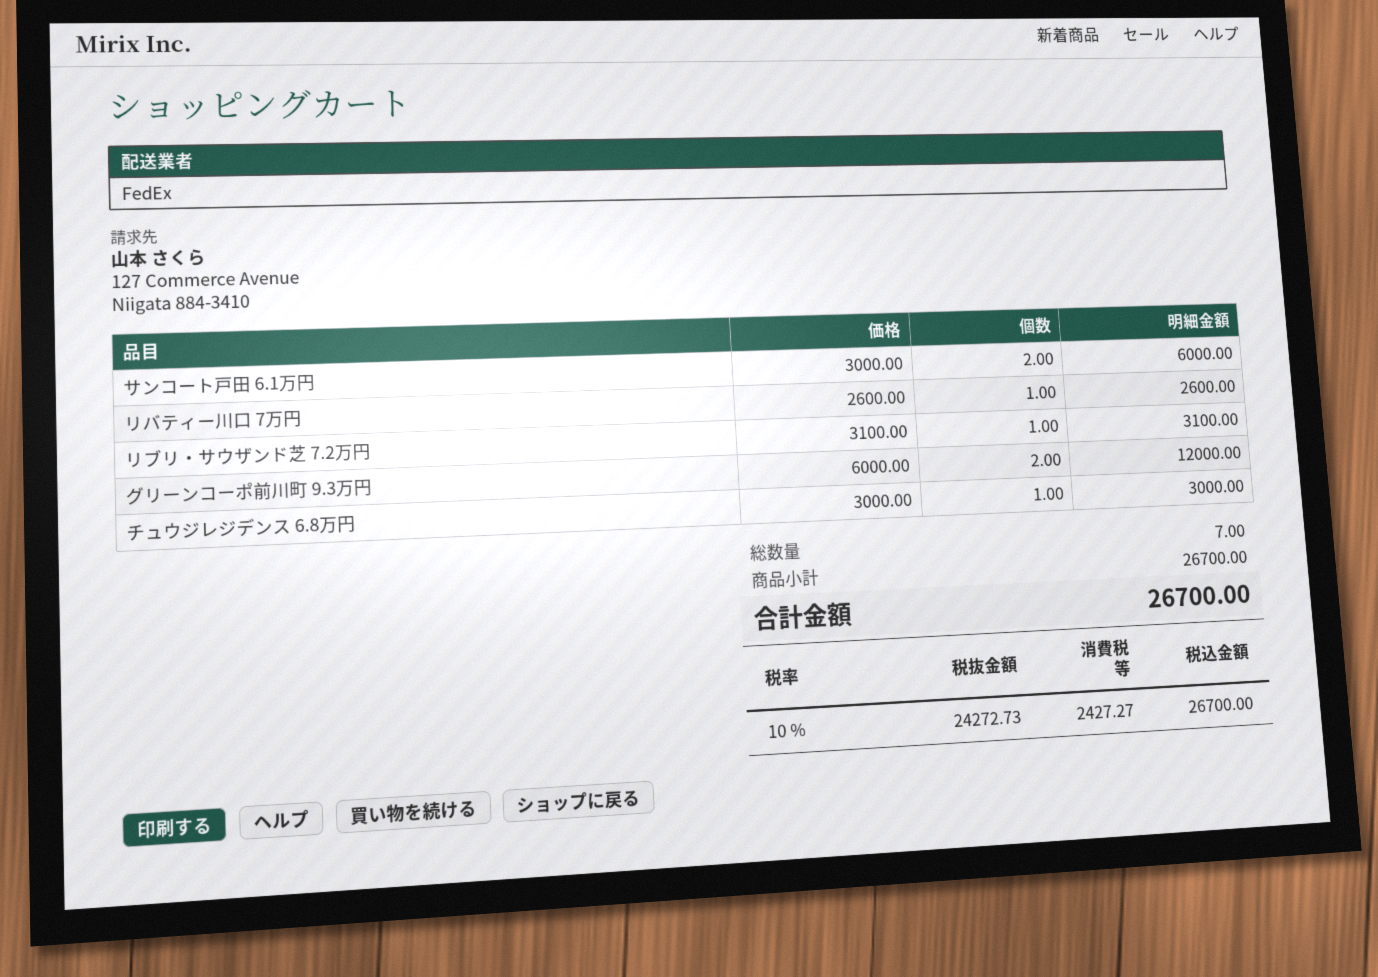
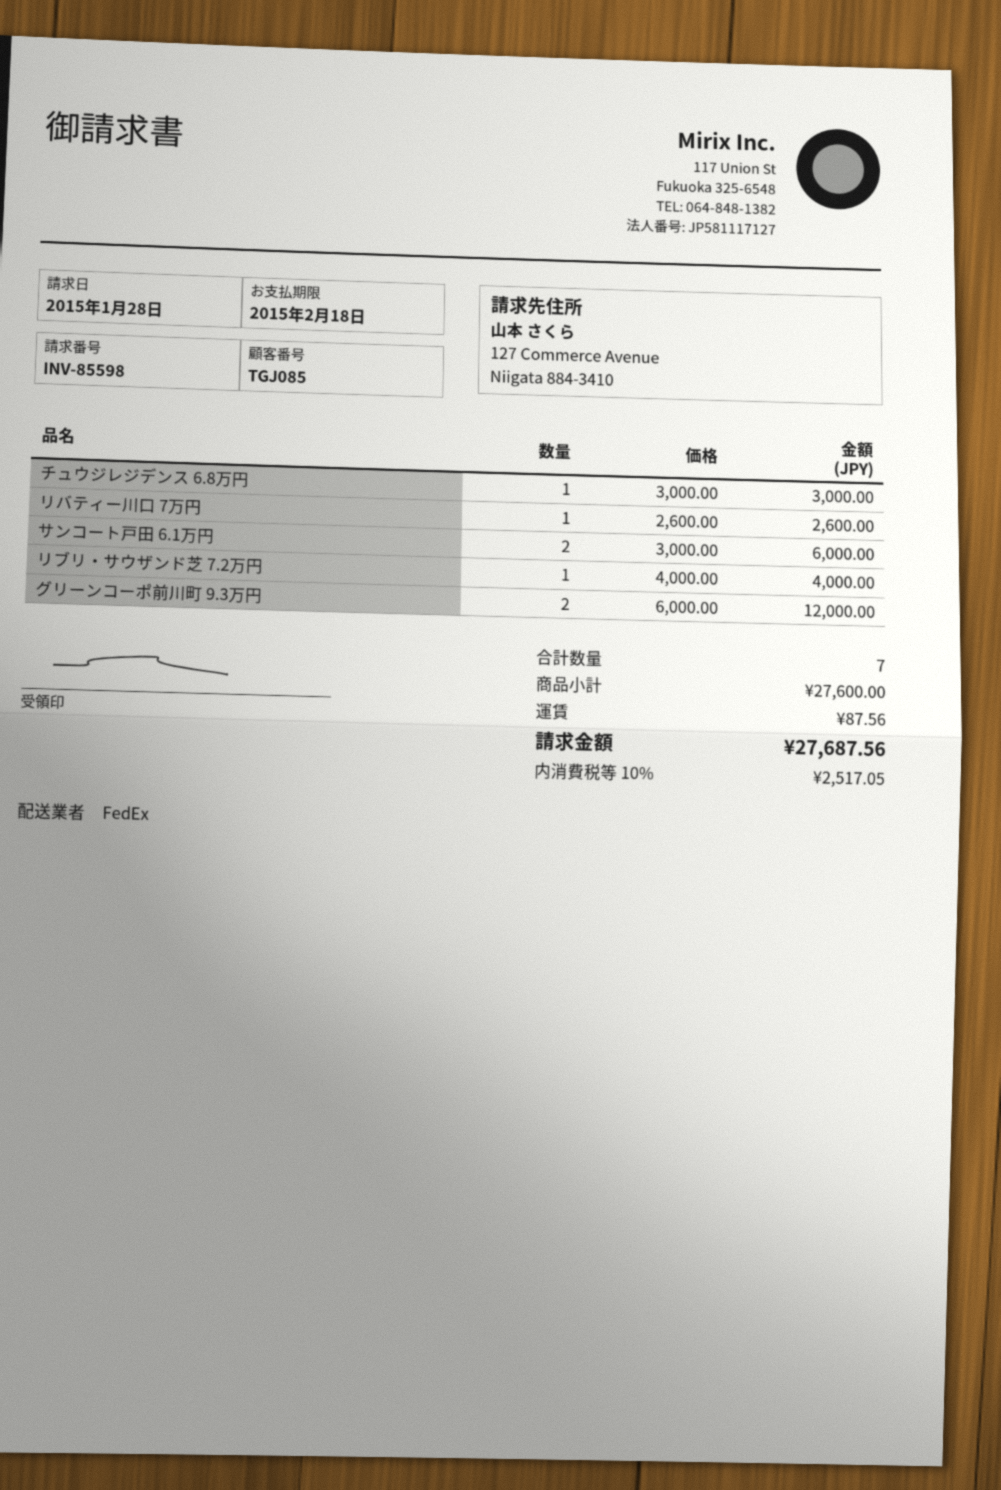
リブリ・サウザンド芝 7.2万円: 1 x 3100.00 = 3100.00 -> 1 x 4000.00 = 4000.00
subtotal: 26700.00 -> 27600.00
shipping: none -> 87.56
tax: 10% = 2427.27 -> 10% = 2517.05
total: 26700.00 -> 27687.56

